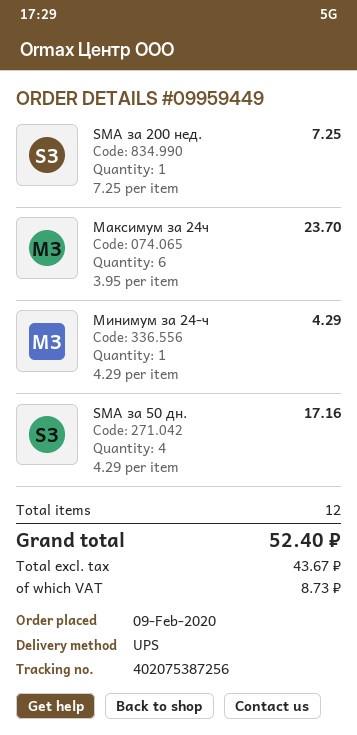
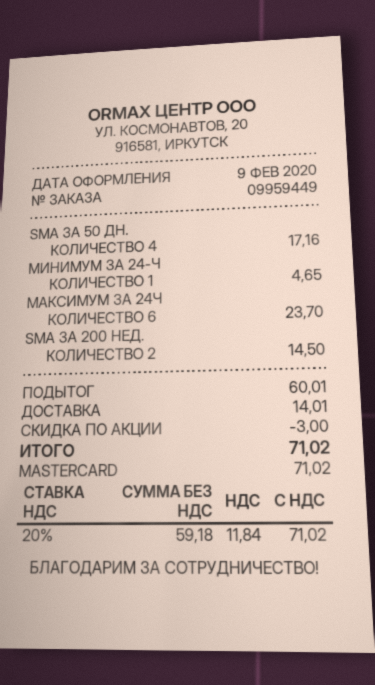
SMA за 200 нед.: 1 for 7.25 -> 2 for 14.50
Минимум за 24-ч: 1 for 4.29 -> 1 for 4.65
discount: none -> 3.00
shipping: none -> 14.01
net: 43.67 -> 59.18
tax: 8.73 -> 11.84
total: 52.40 -> 71.02

